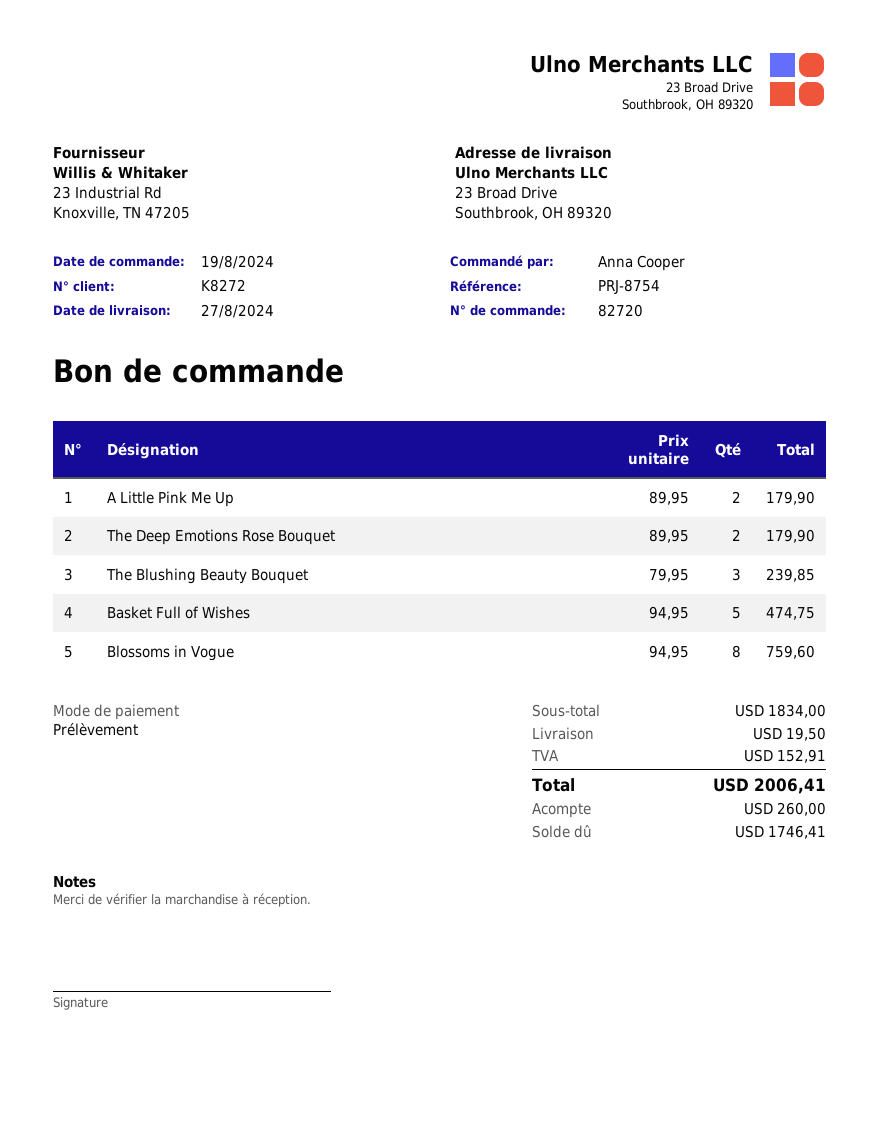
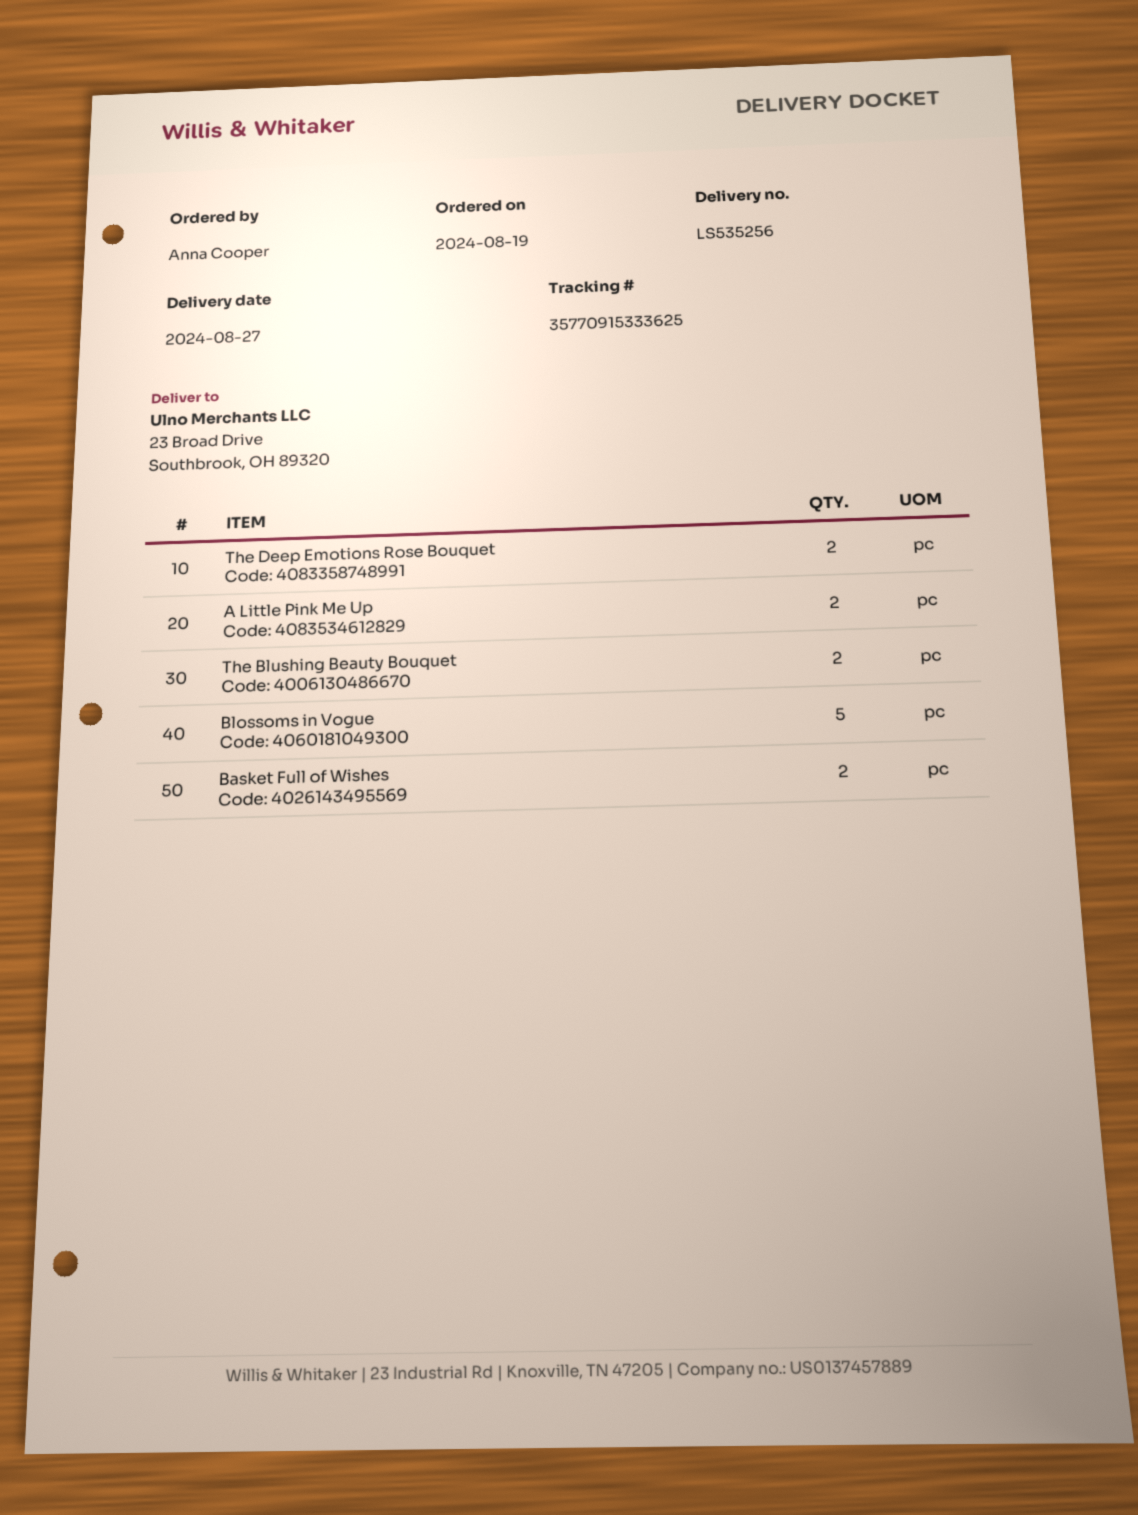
The Blushing Beauty Bouquet: 3 -> 2
Basket Full of Wishes: 5 -> 2
Blossoms in Vogue: 8 -> 5

